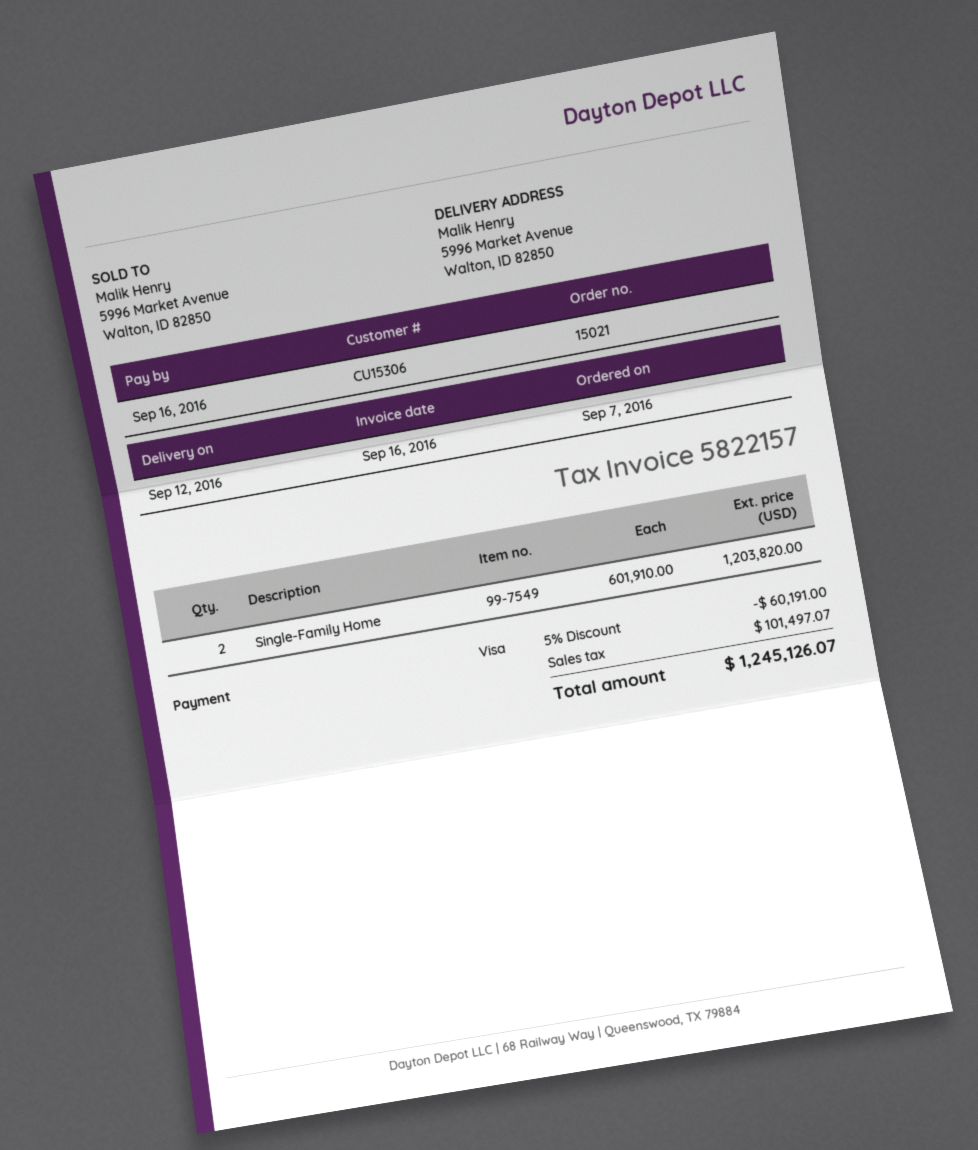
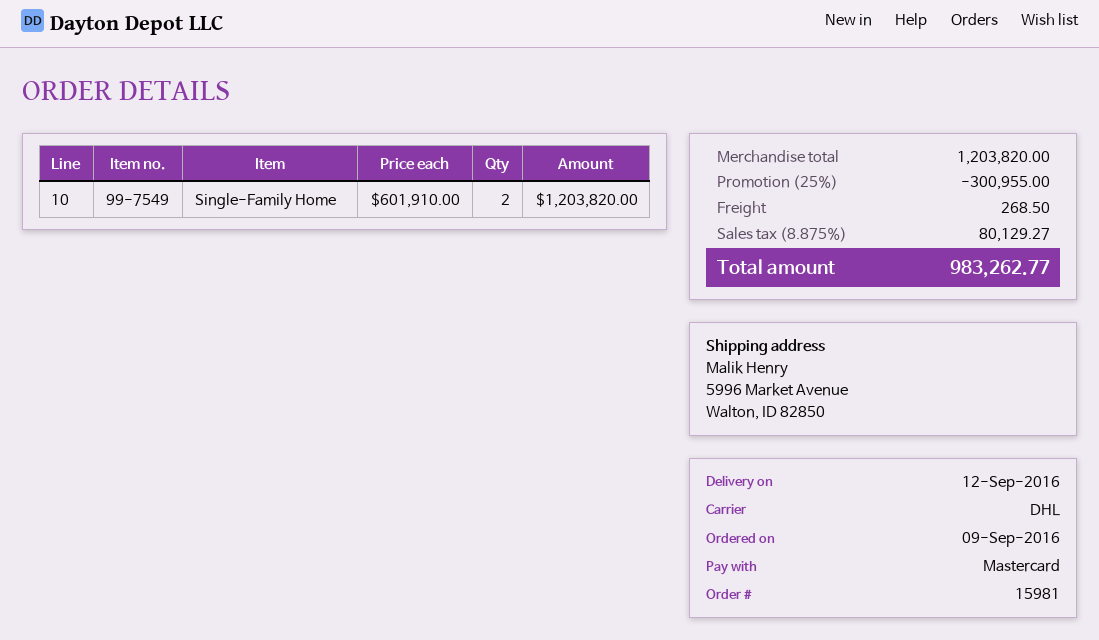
order number: 15021 -> 15981
order date: 2016-09-07 -> 2016-09-09
payment method: Visa -> Mastercard
discount: 5% = 60191.00 -> 25% = 300955.00
shipping: none -> 268.50
tax: 101497.07 -> 80129.27
total: 1245126.07 -> 983262.77

